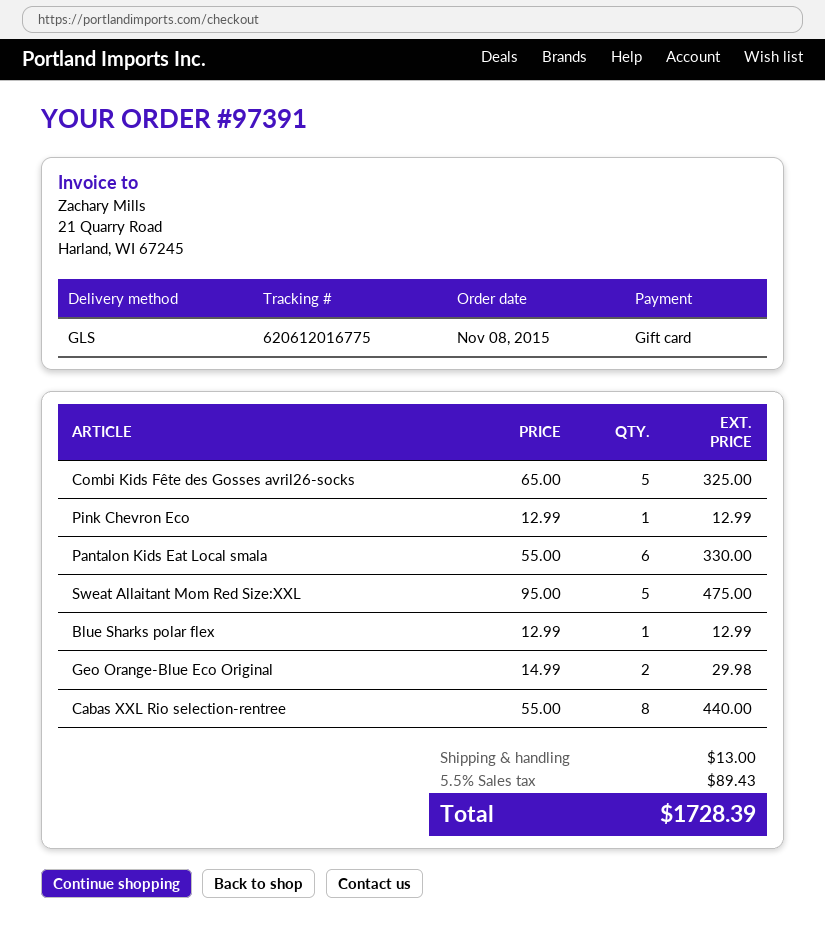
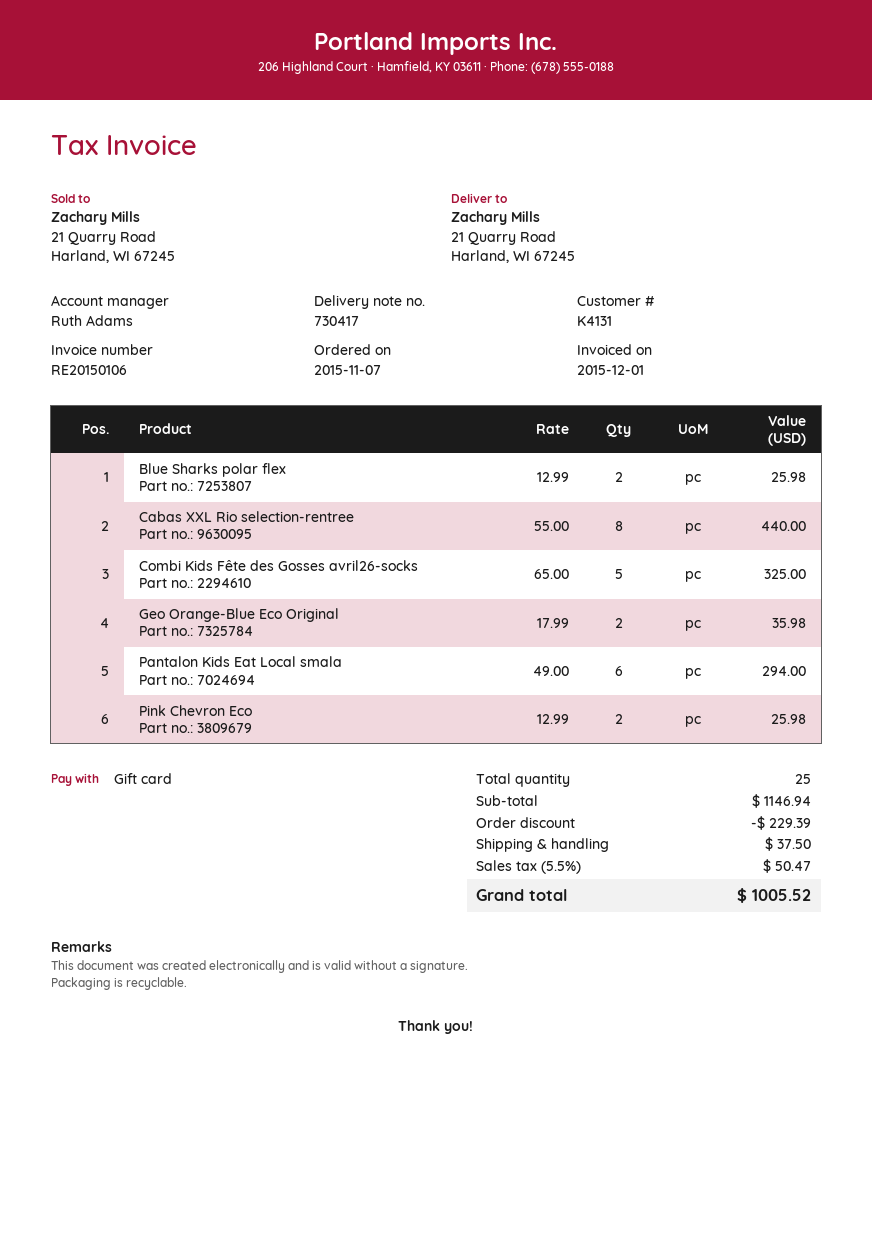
order date: 2015-11-08 -> 2015-11-07
Pink Chevron Eco: 1 x 12.99 = 12.99 -> 2 x 12.99 = 25.98
Pantalon Kids Eat Local smala: 6 x 55.00 = 330.00 -> 6 x 49.00 = 294.00
Sweat Allaitant Mom Red Size:XXL: 5 x 95.00 = 475.00 -> none
Blue Sharks polar flex: 1 x 12.99 = 12.99 -> 2 x 12.99 = 25.98
Geo Orange-Blue Eco Original: 2 x 14.99 = 29.98 -> 2 x 17.99 = 35.98
discount: none -> 229.39
shipping: 13.00 -> 37.50
tax: 5.5% = 89.43 -> 5.5% = 50.47
total: 1728.39 -> 1005.52

